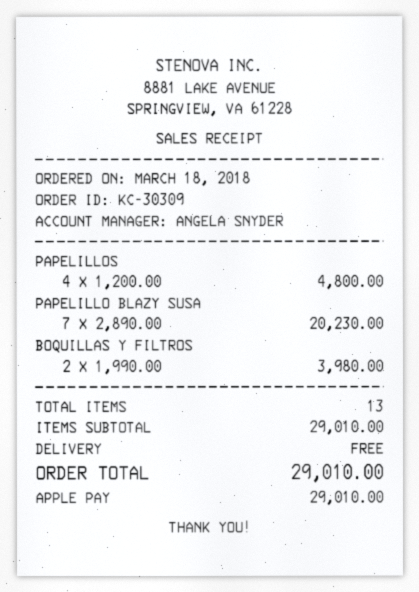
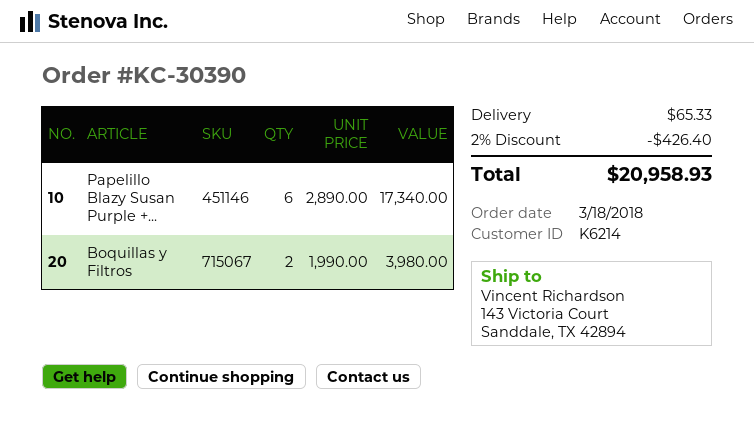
order number: KC-30309 -> KC-30390
PAPELILLOS: 4 x 1200.00 = 4800.00 -> none
PAPELILLO BLAZY SUSA: 7 x 2890.00 = 20230.00 -> 6 x 2890.00 = 17340.00
discount: none -> 2% = 426.40
shipping: 0.00 -> 65.33
total: 29010.00 -> 20958.93

